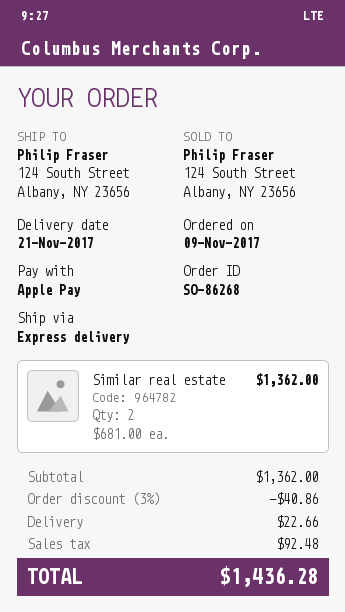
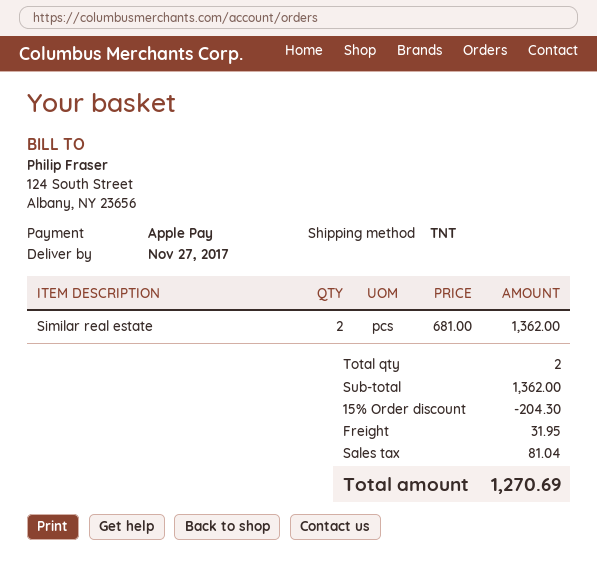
delivery date: 2017-11-21 -> 2017-11-27
shipping method: express -> TNT
discount: 3% = 40.86 -> 15% = 204.30
shipping: 22.66 -> 31.95
tax: 92.48 -> 81.04
total: 1436.28 -> 1270.69

